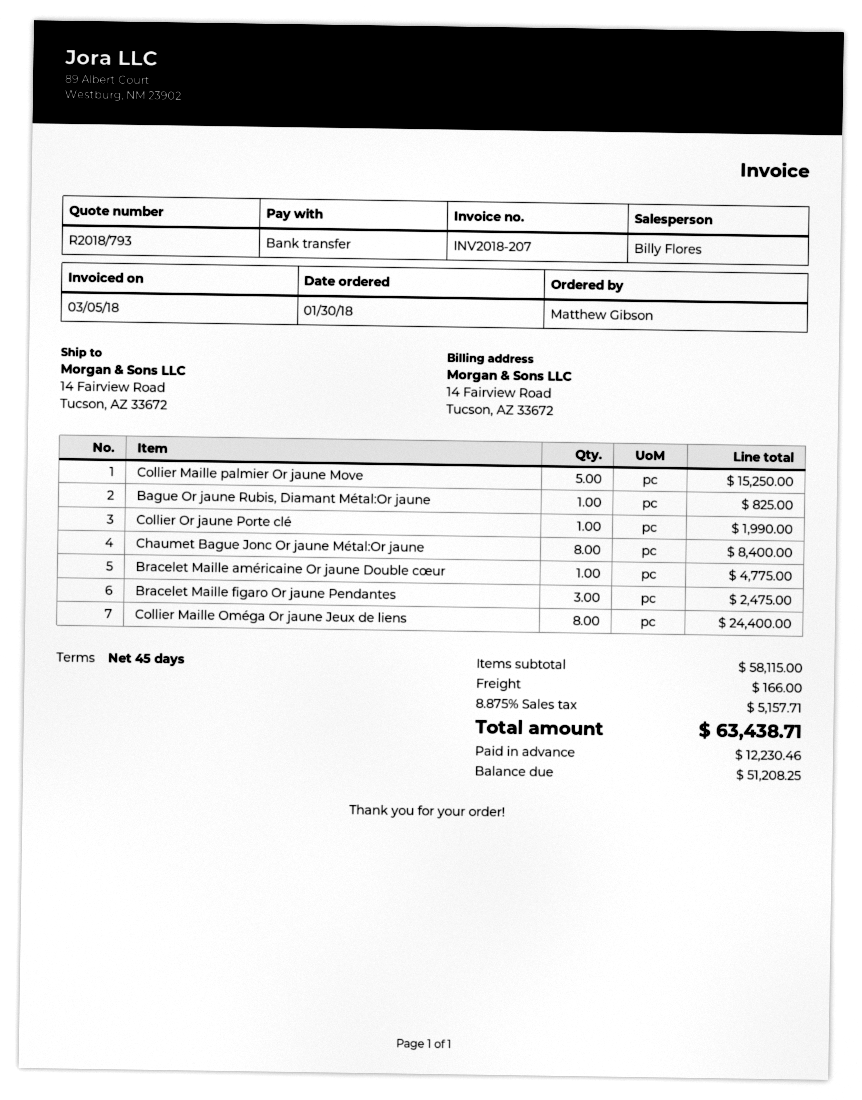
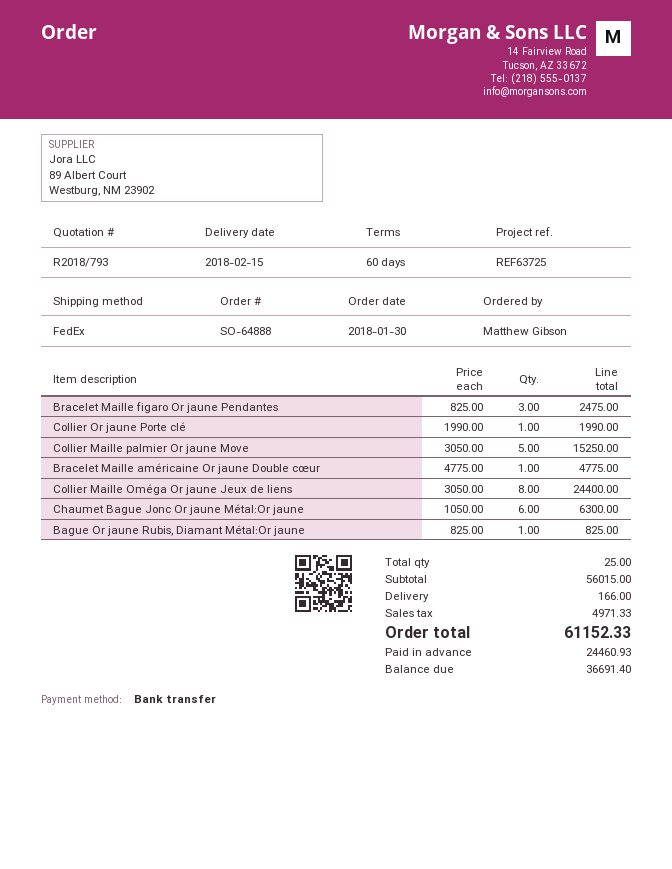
payment terms: 45 days -> 60 days
Chaumet Bague Jonc Or jaune Métal:Or jaune: 8 for 8400.00 -> 6 for 6300.00
subtotal: 58115.00 -> 56015.00
tax: 5157.71 -> 4971.33
total: 63438.71 -> 61152.33
deposit: 12230.46 -> 24460.93
balance: 51208.25 -> 36691.40

